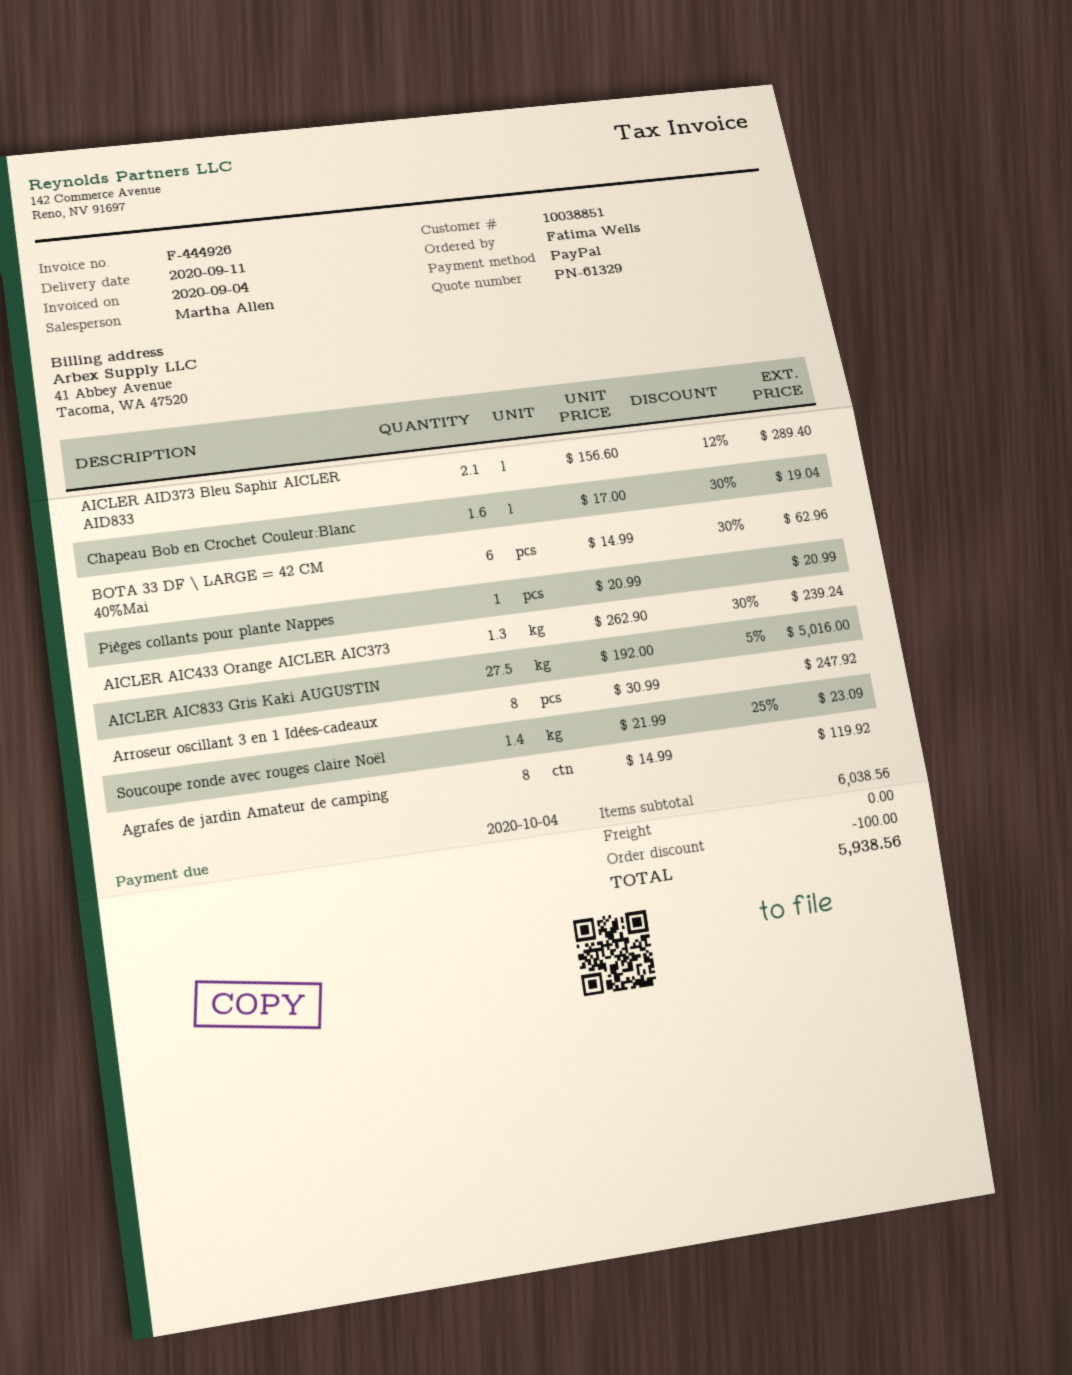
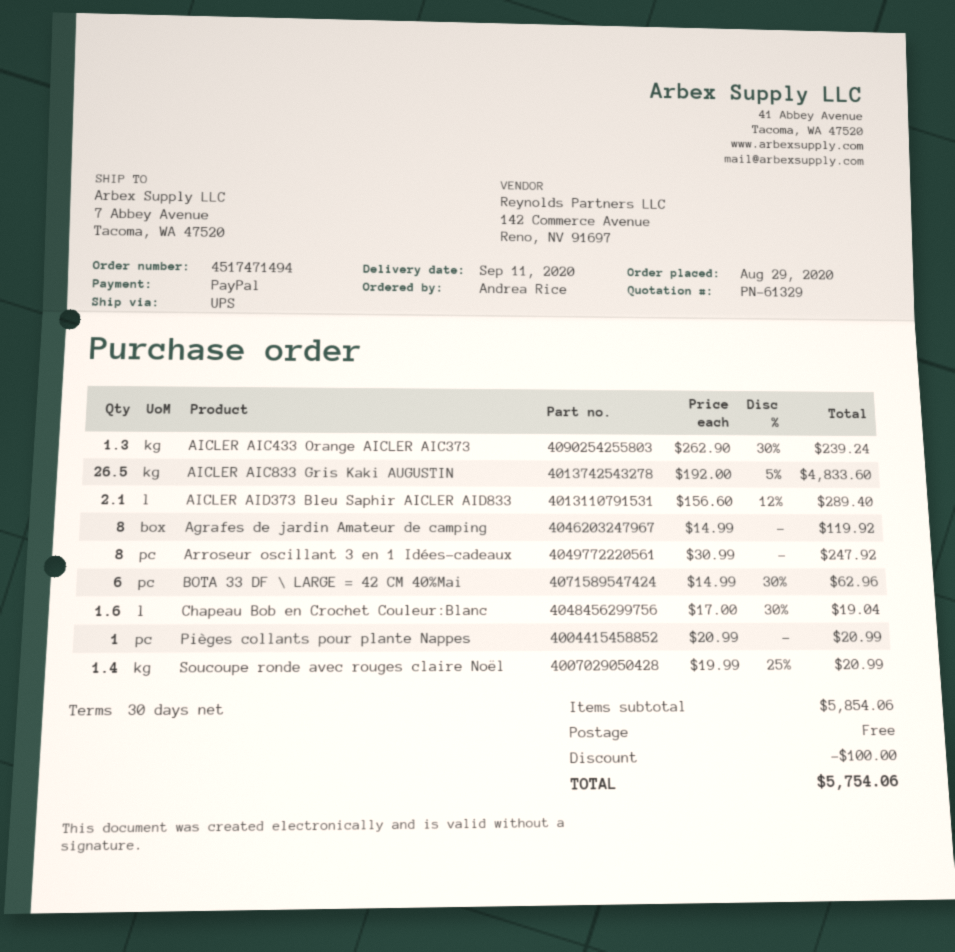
ordered by: Fatima Wells -> Andrea Rice
AICLER AIC833 Gris Kaki AUGUSTIN: 27.5 x 192.00 - 5% = 5016.00 -> 26.5 x 192.00 - 5% = 4833.60
Soucoupe ronde avec rouges claire Noël: 1.4 x 21.99 - 25% = 23.09 -> 1.4 x 19.99 - 25% = 20.99
subtotal: 6038.56 -> 5854.06
total: 5938.56 -> 5754.06

